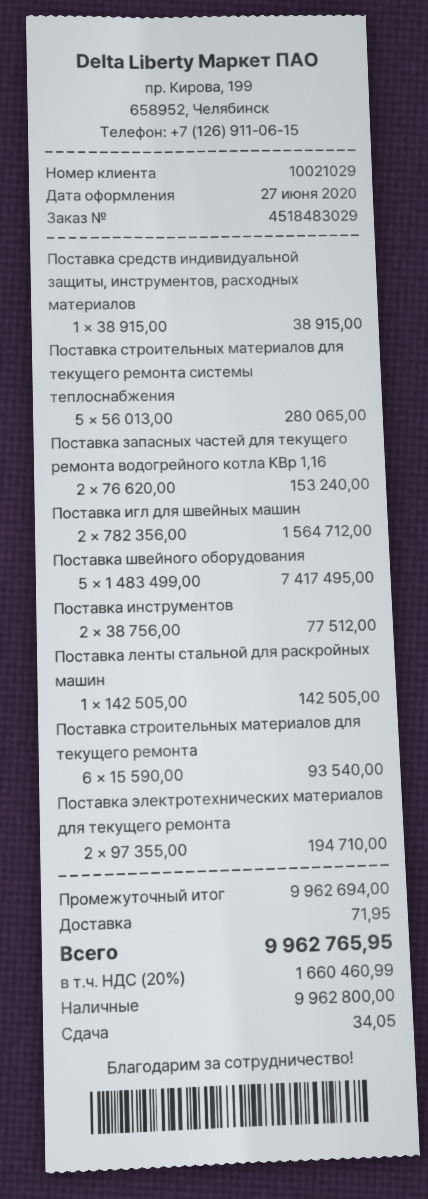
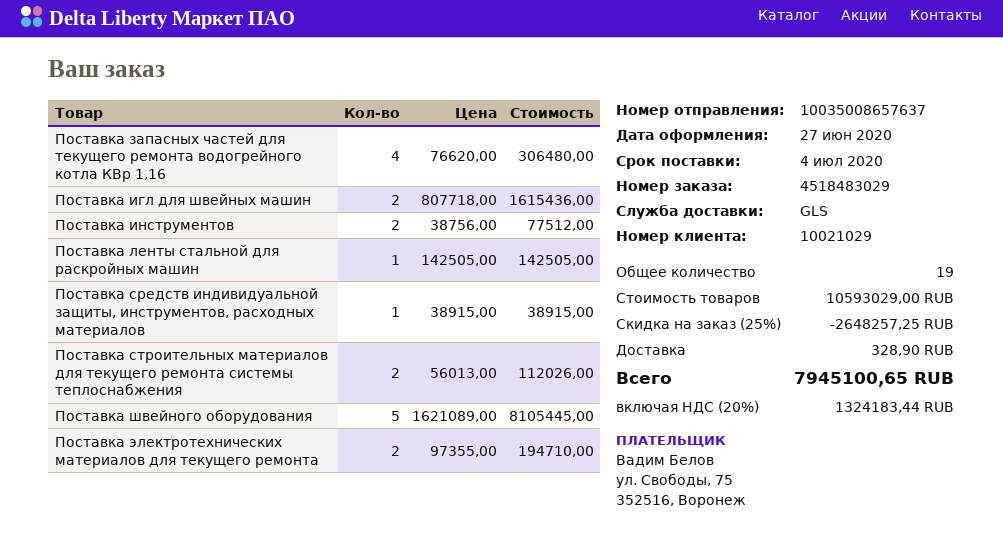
Поставка строительных материалов для текущего ремонта системы теплоснабжения: 5 x 56013.00 = 280065.00 -> 2 x 56013.00 = 112026.00
Поставка запасных частей для текущего ремонта водогрейного котла КВр 1,16: 2 x 76620.00 = 153240.00 -> 4 x 76620.00 = 306480.00
Поставка игл для швейных машин: 2 x 782356.00 = 1564712.00 -> 2 x 807718.00 = 1615436.00
Поставка швейного оборудования: 5 x 1483499.00 = 7417495.00 -> 5 x 1621089.00 = 8105445.00
Поставка строительных материалов для текущего ремонта: 6 x 15590.00 = 93540.00 -> none
subtotal: 9962694.00 -> 10593029.00
discount: none -> 25% = 2648257.25
shipping: 71.95 -> 328.90
tax: 20% = 1660460.99 -> 20% = 1324183.44
total: 9962765.95 -> 7945100.65

